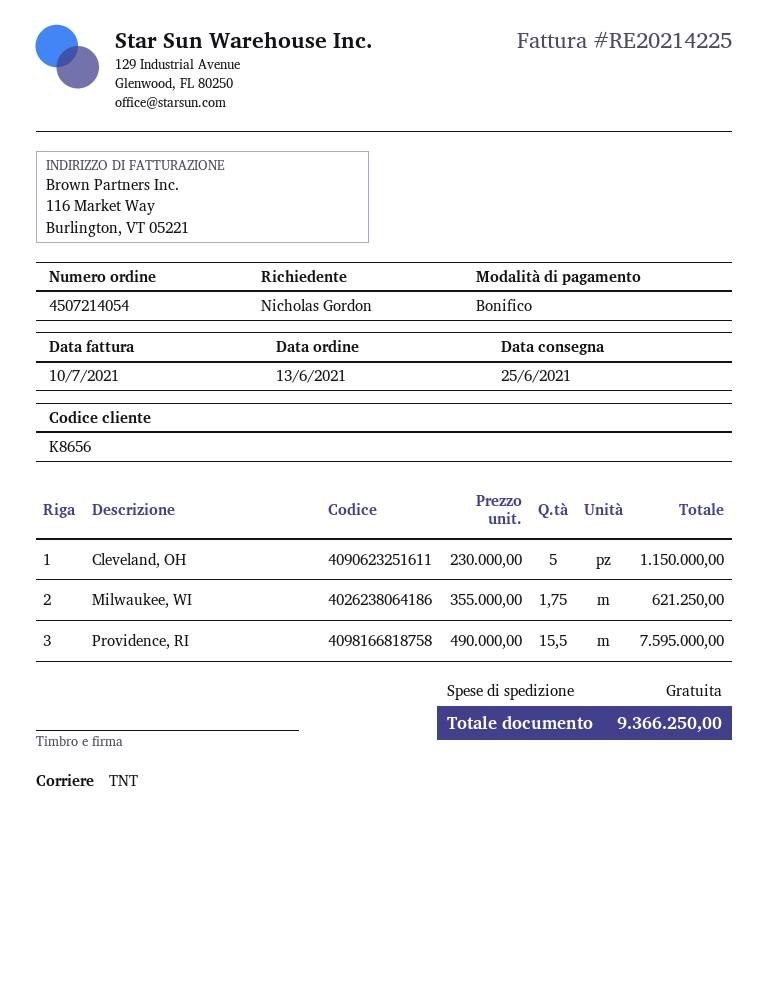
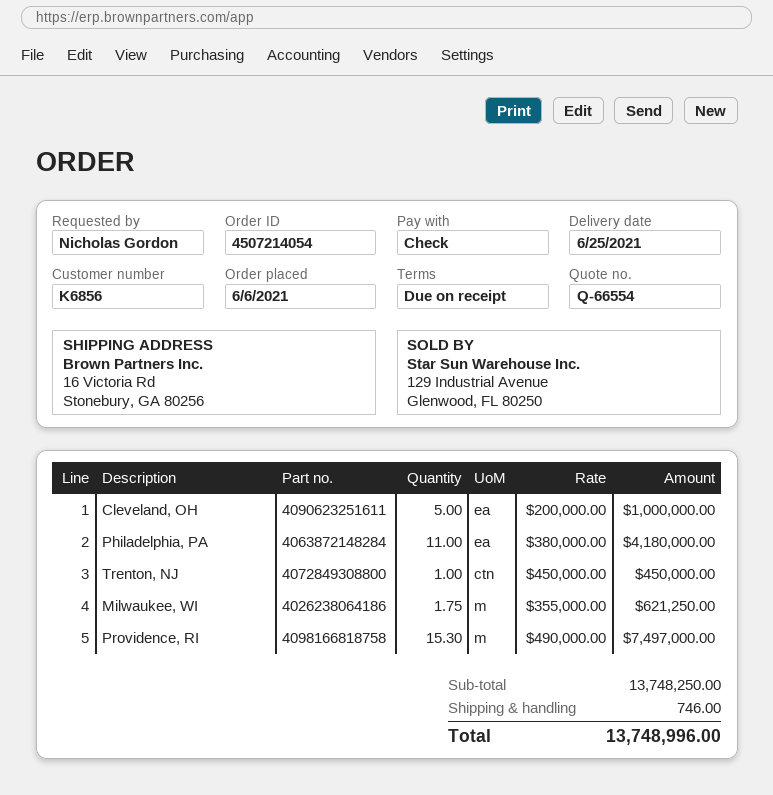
order date: 2021-06-13 -> 2021-06-06
customer number: K8656 -> K6856
payment method: bank transfer -> cheque
Cleveland, OH: 5 x 230000.00 = 1150000.00 -> 5 x 200000.00 = 1000000.00
Providence, RI: 15.5 x 490000.00 = 7595000.00 -> 15.3 x 490000.00 = 7497000.00
Philadelphia, PA: none -> 11 x 380000.00 = 4180000.00
Trenton, NJ: none -> 1 x 450000.00 = 450000.00
shipping: 0.00 -> 746.00
total: 9366250.00 -> 13748996.00

